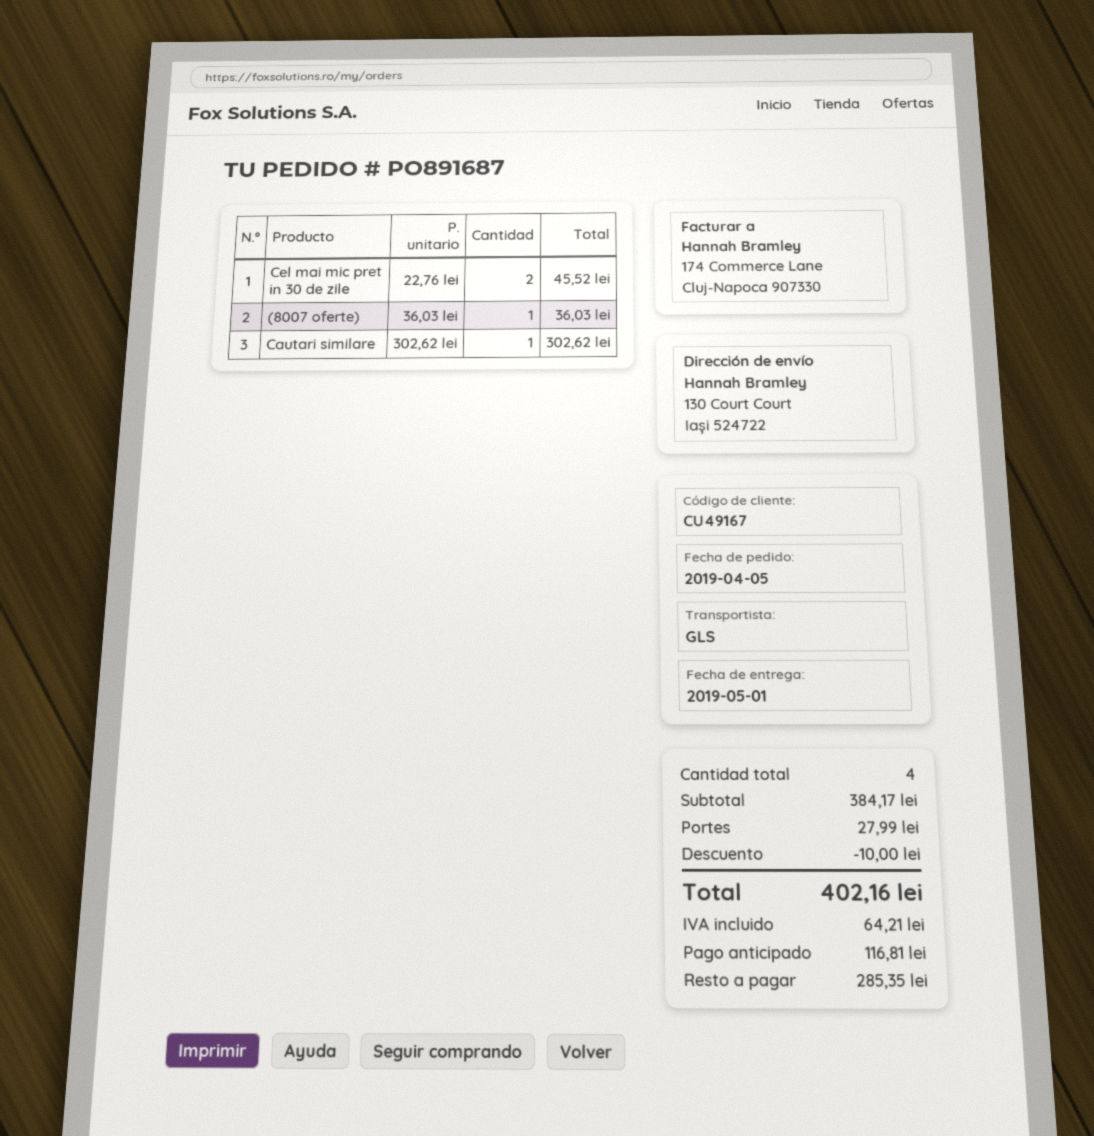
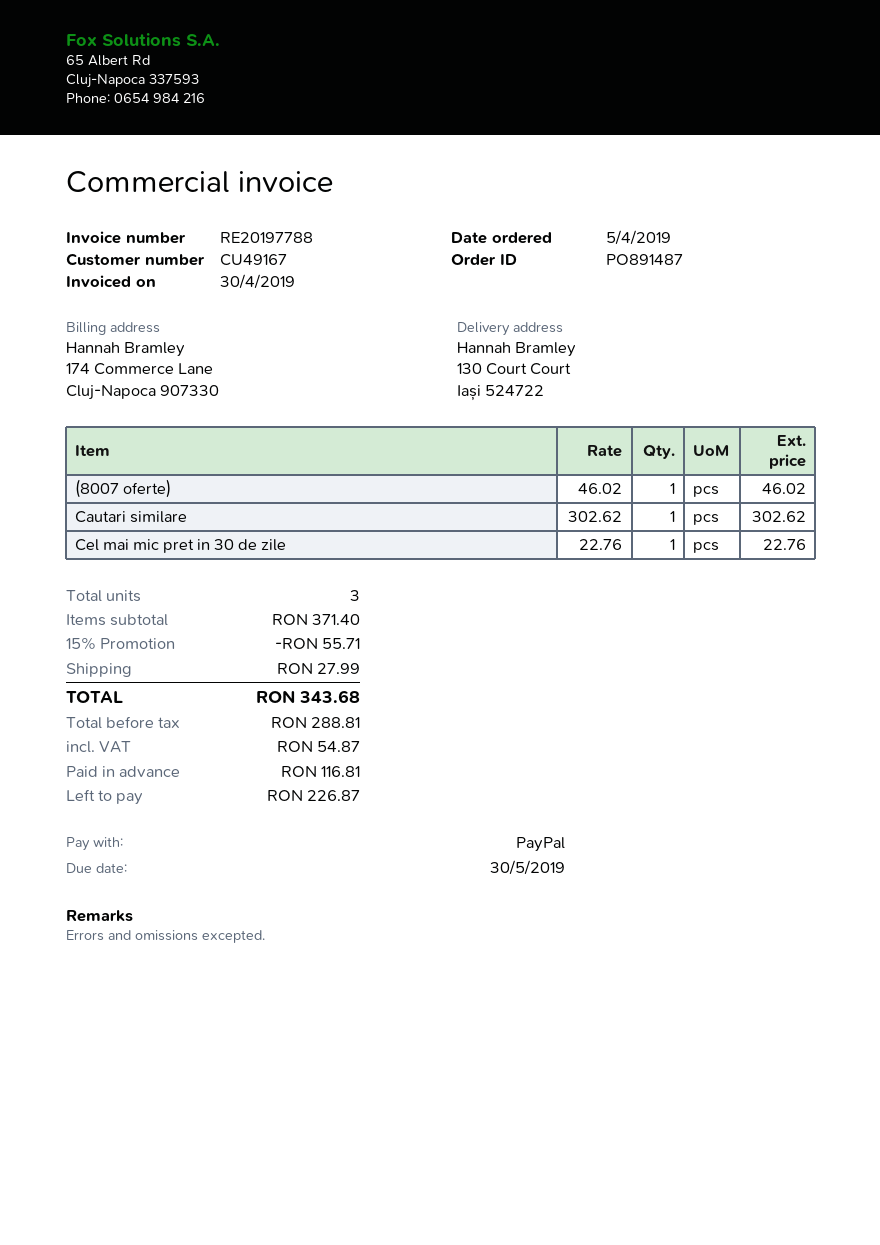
order number: PO891687 -> PO891487
Cel mai mic pret in 30 de zile: 2 x 22.76 = 45.52 -> 1 x 22.76 = 22.76
(8007 oferte): 1 x 36.03 = 36.03 -> 1 x 46.02 = 46.02
total quantity: 4 -> 3
subtotal: 384.17 -> 371.40
discount: 10.00 -> 55.71
tax: 64.21 -> 54.87
total: 402.16 -> 343.68
balance: 285.35 -> 226.87

